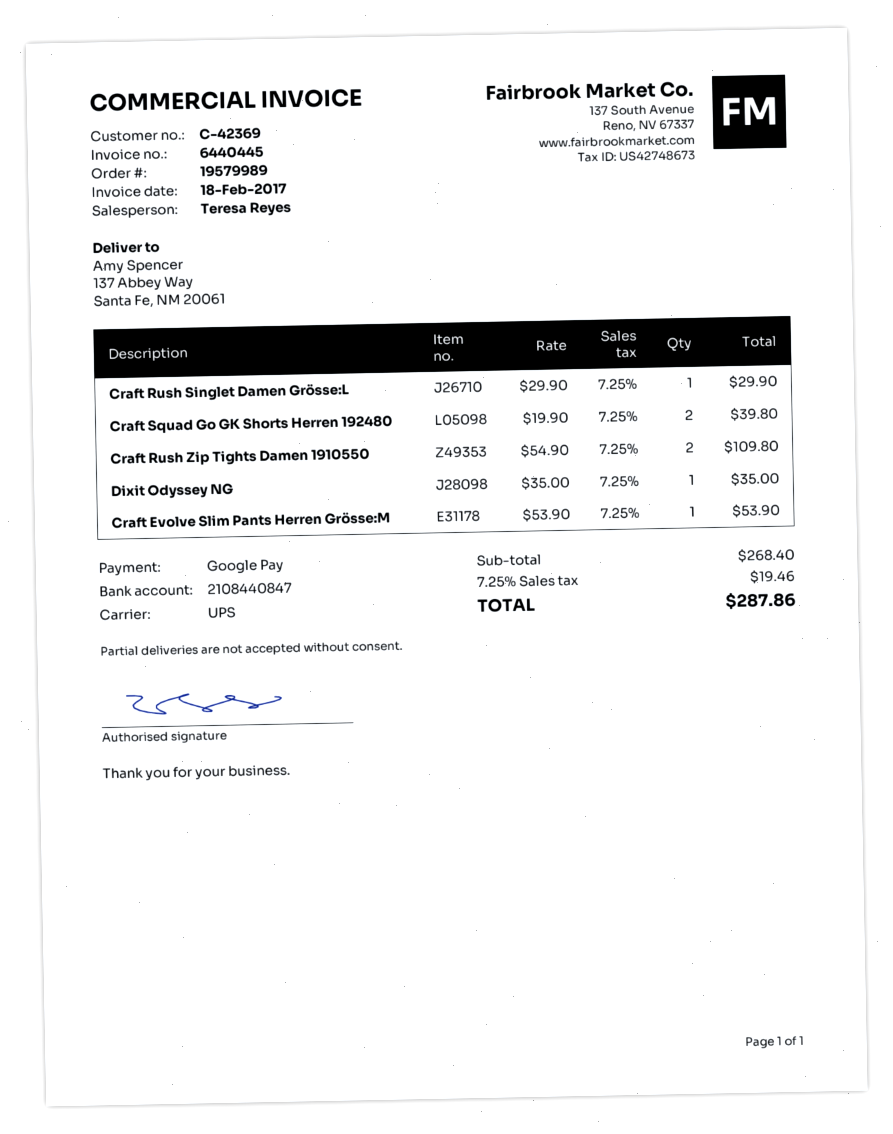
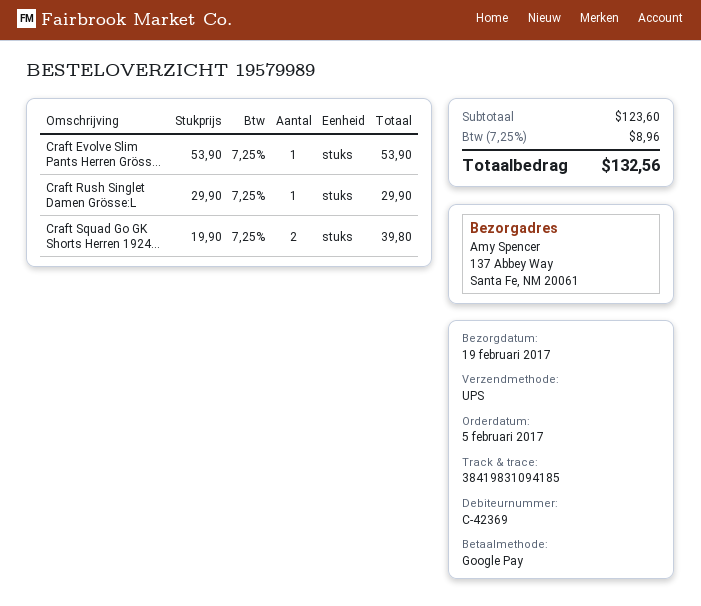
Craft Rush Zip Tights Damen 1910550: 2 x 54.90 = 109.80 -> none
Dixit Odyssey NG: 1 x 35.00 = 35.00 -> none
subtotal: 268.40 -> 123.60
tax: 7.25% = 19.46 -> 7.25% = 8.96
total: 287.86 -> 132.56

